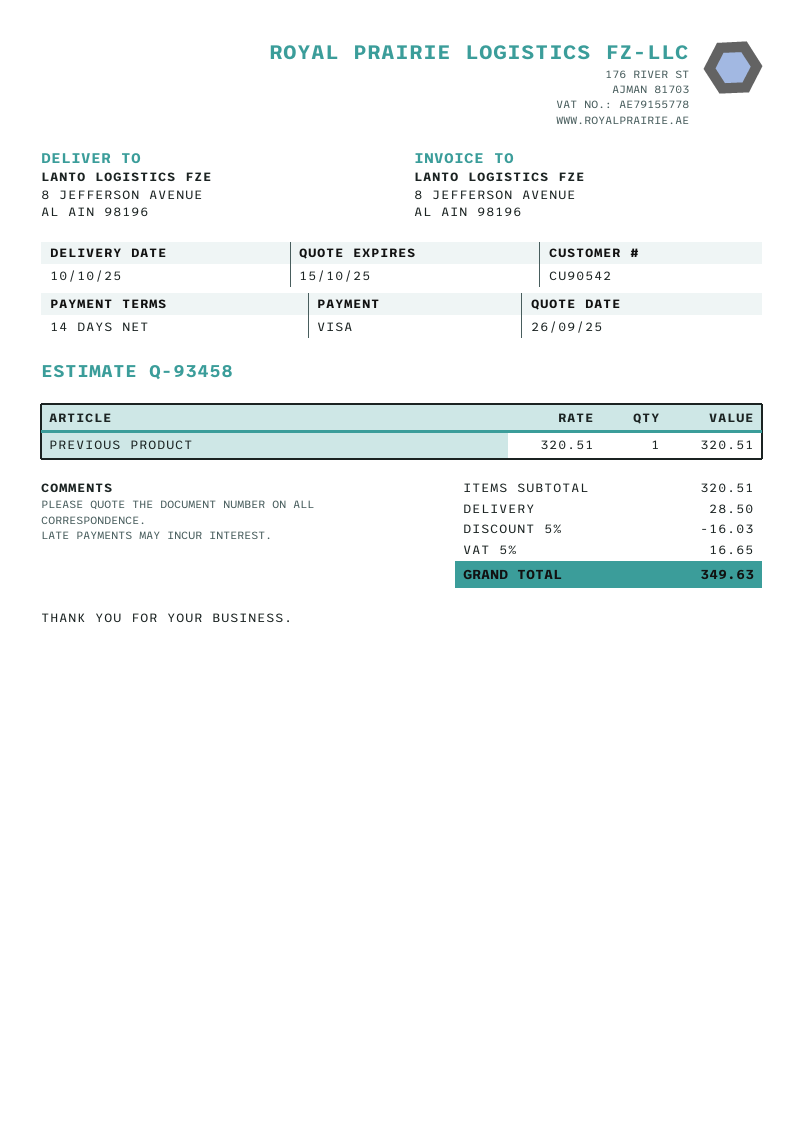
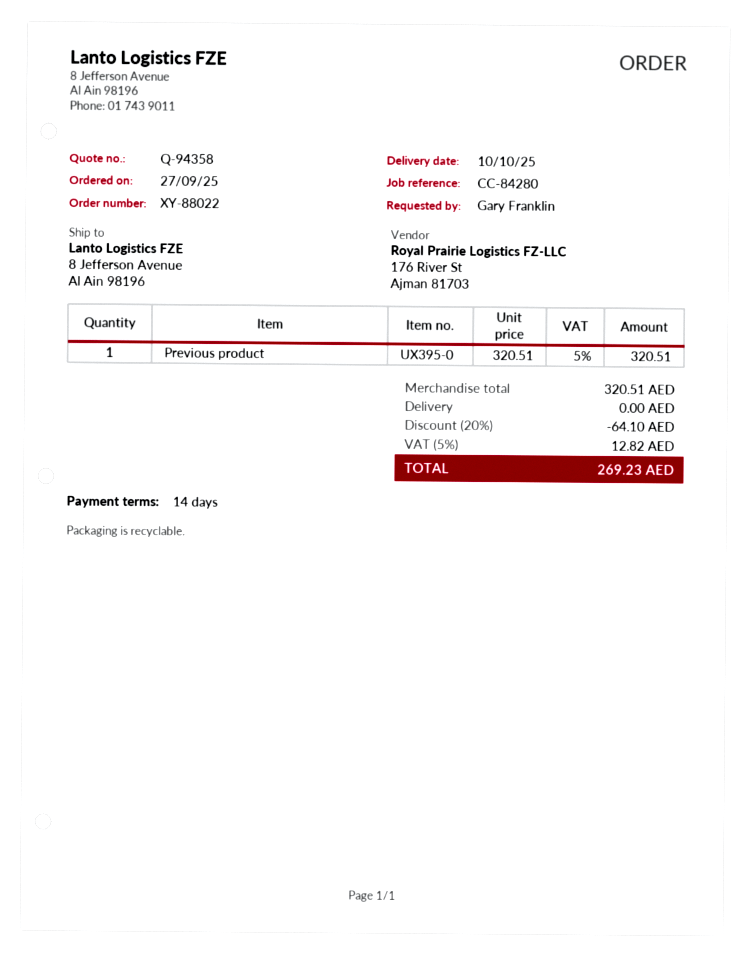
quote number: Q-93458 -> Q-94358
discount: 5% = 16.03 -> 20% = 64.10
shipping: 28.50 -> 0.00
tax: 5% = 16.65 -> 5% = 12.82
total: 349.63 -> 269.23

